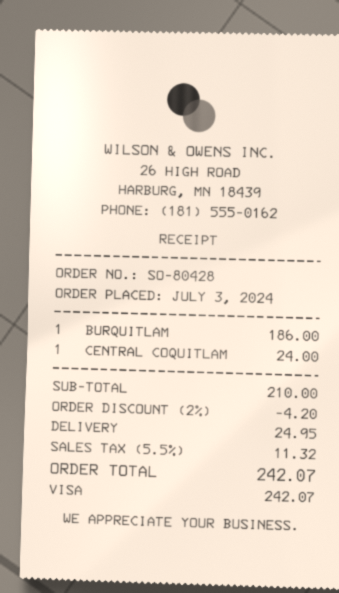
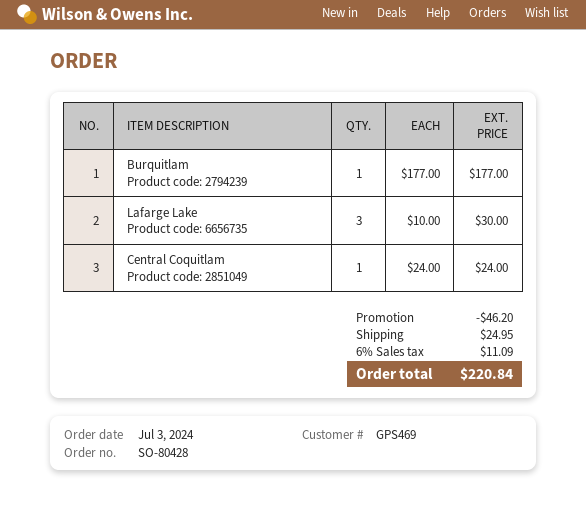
BURQUITLAM: 1 x 186.00 = 186.00 -> 1 x 177.00 = 177.00
Lafarge Lake: none -> 3 x 10.00 = 30.00
discount: 4.20 -> 46.20
tax: 5.5% = 11.32 -> 6% = 11.09
total: 242.07 -> 220.84

